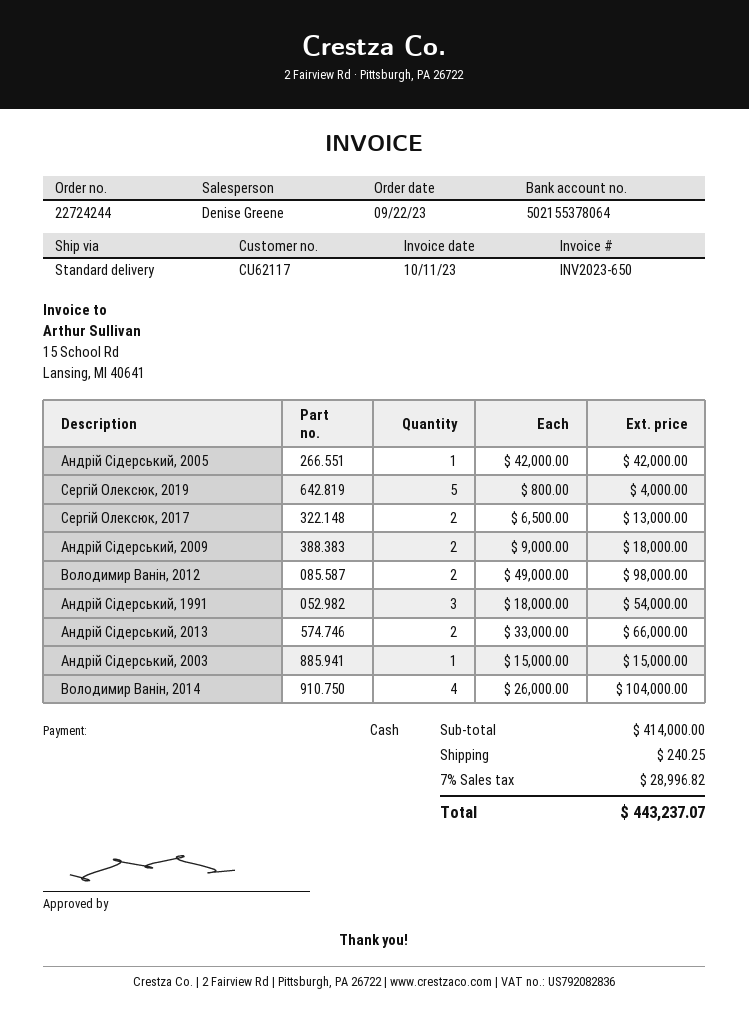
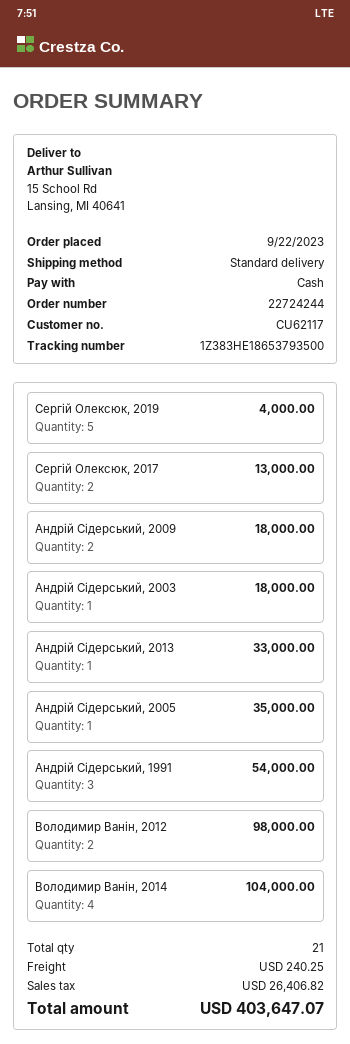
Андрій Сідерський, 2005: 1 for 42000.00 -> 1 for 35000.00
Андрій Сідерський, 2013: 2 for 66000.00 -> 1 for 33000.00
Андрій Сідерський, 2003: 1 for 15000.00 -> 1 for 18000.00
tax: 28996.82 -> 26406.82
total: 443237.07 -> 403647.07

